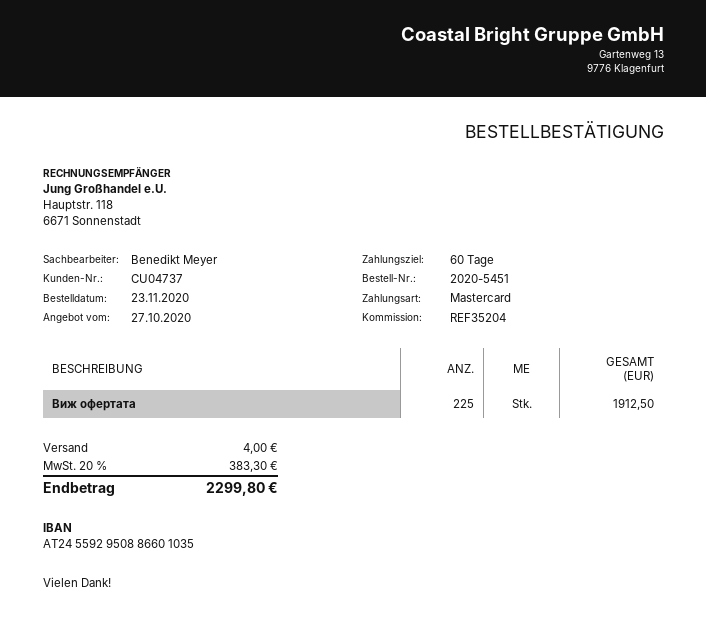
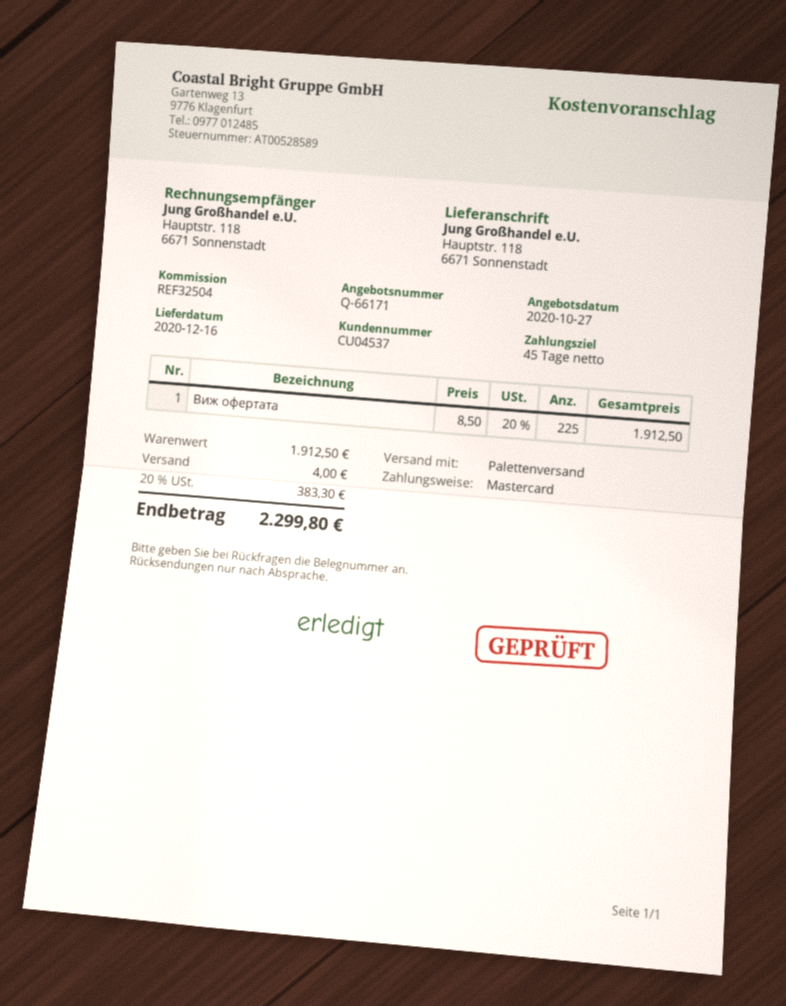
payment terms: 60 days -> 45 days
customer number: CU04737 -> CU04537
reference: REF35204 -> REF32504

